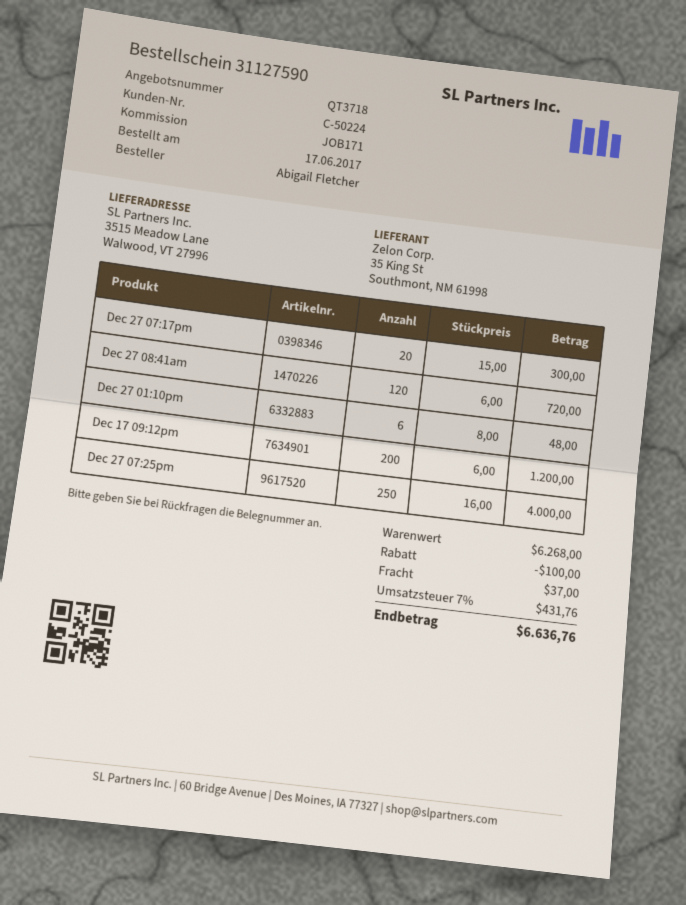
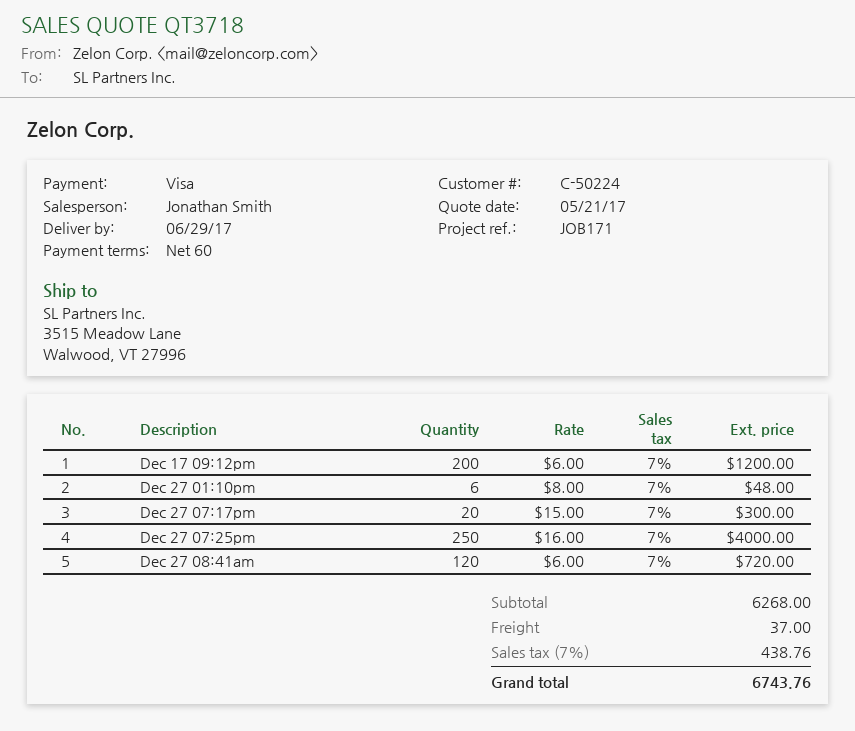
discount: 100.00 -> none
tax: 7% = 431.76 -> 7% = 438.76
total: 6636.76 -> 6743.76

